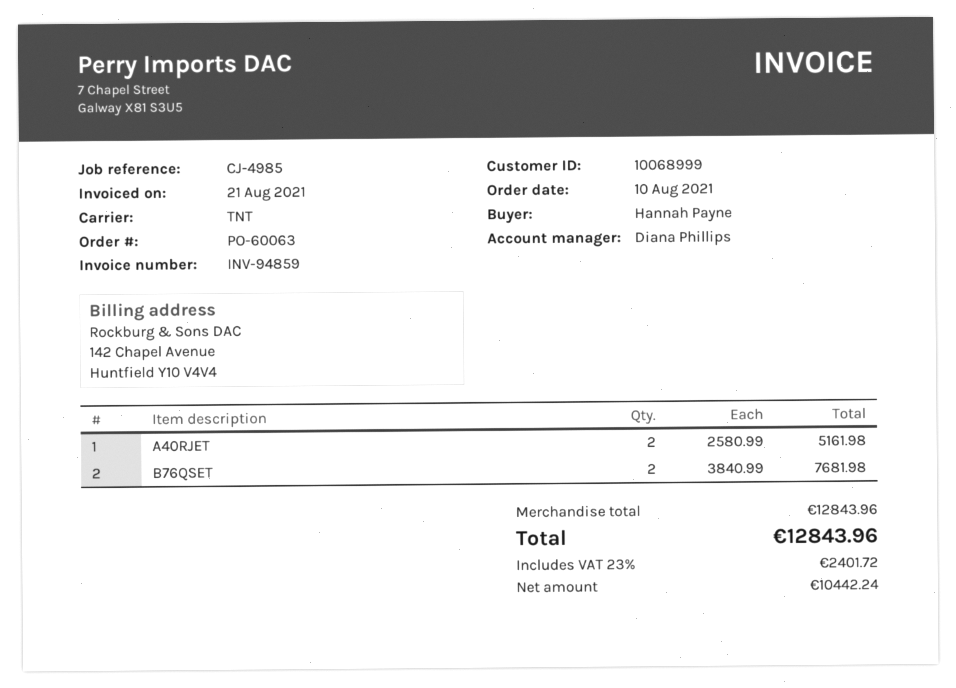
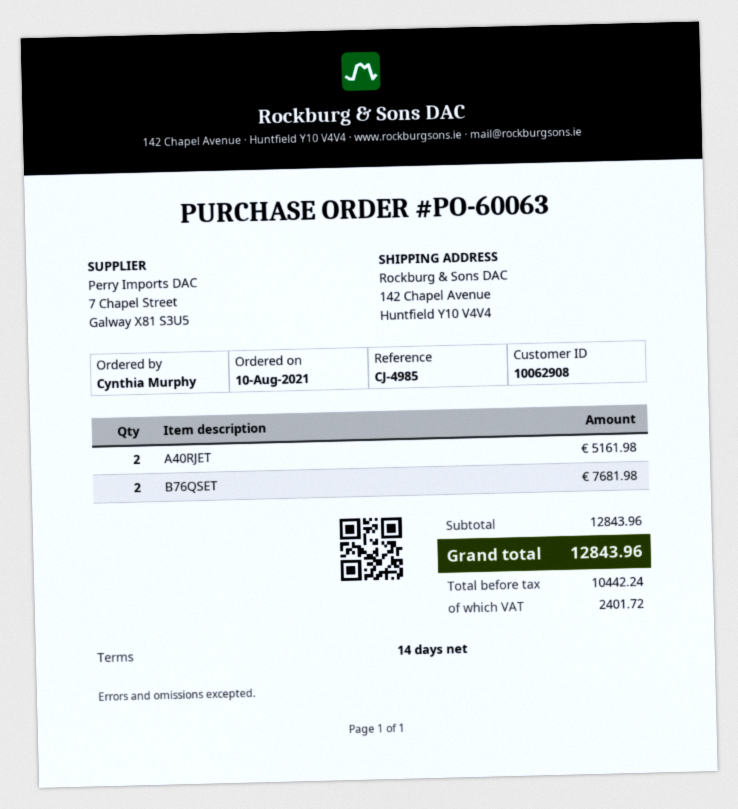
customer number: 10068999 -> 10062908
ordered by: Hannah Payne -> Cynthia Murphy

